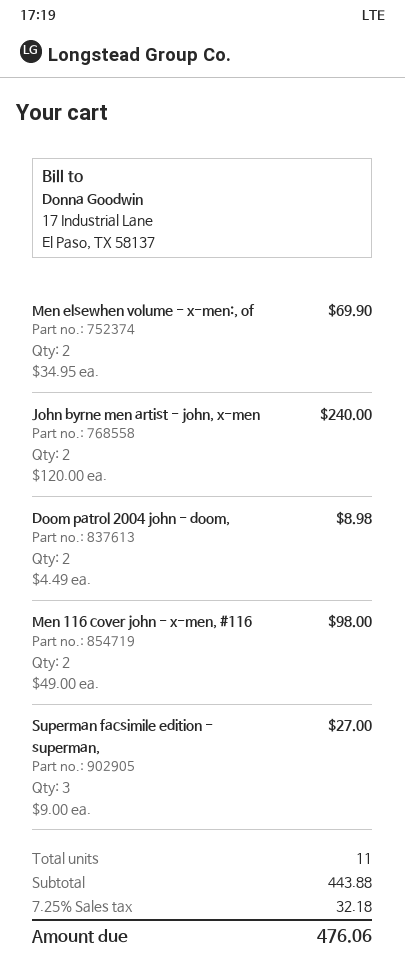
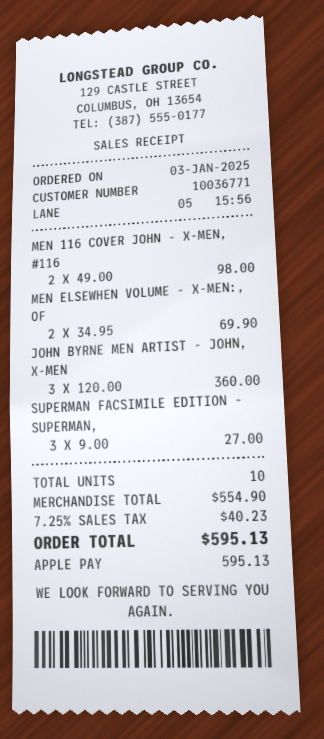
John byrne men artist - john, x-men: 2 x 120.00 = 240.00 -> 3 x 120.00 = 360.00
Doom patrol 2004 john - doom,: 2 x 4.49 = 8.98 -> none
total quantity: 11 -> 10
subtotal: 443.88 -> 554.90
tax: 7.25% = 32.18 -> 7.25% = 40.23
total: 476.06 -> 595.13

